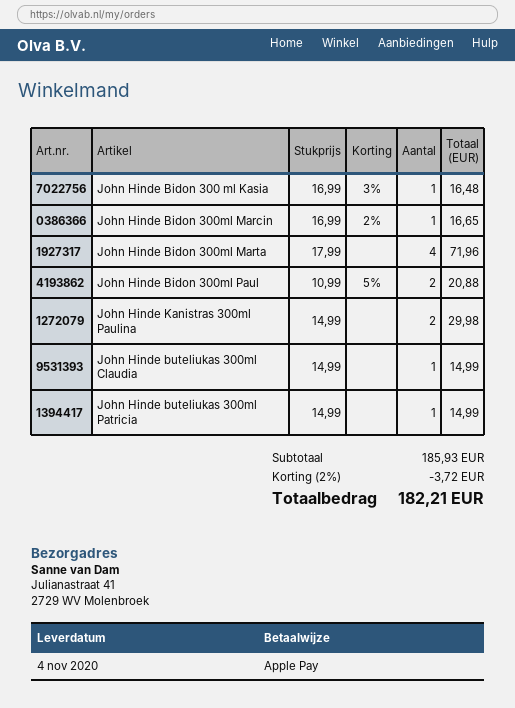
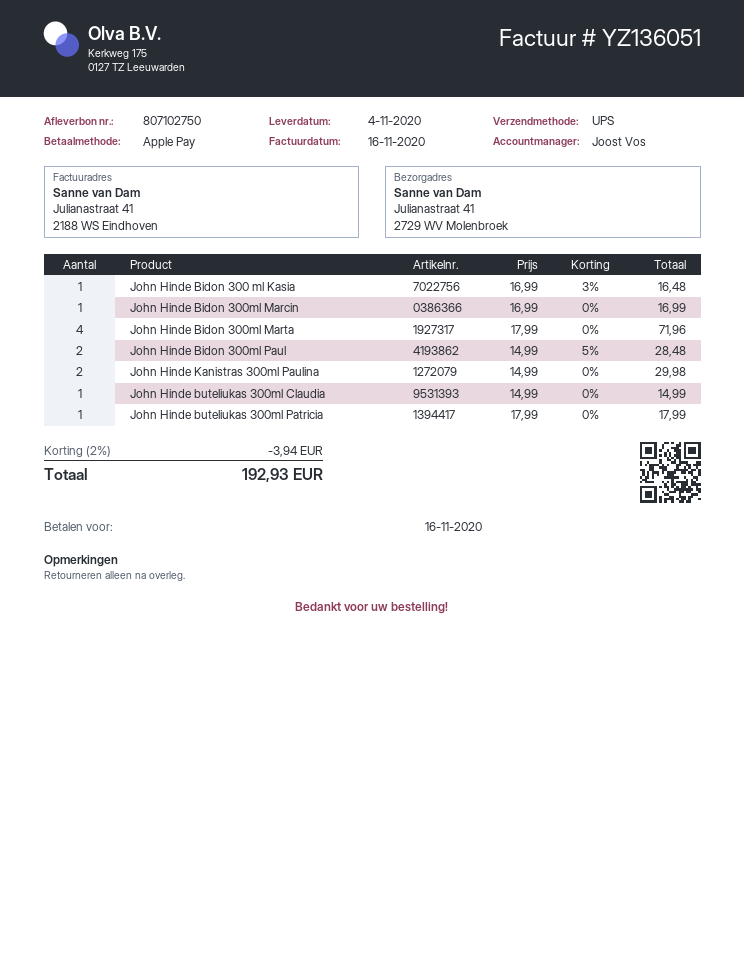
John Hinde Bidon 300ml Marcin: 1 x 16.99 - 2% = 16.65 -> 1 x 16.99 = 16.99
John Hinde Bidon 300ml Paul: 2 x 10.99 - 5% = 20.88 -> 2 x 14.99 - 5% = 28.48
John Hinde buteliukas 300ml Patricia: 1 x 14.99 = 14.99 -> 1 x 17.99 = 17.99
discount: 2% = 3.72 -> 2% = 3.94
total: 182.21 -> 192.93

